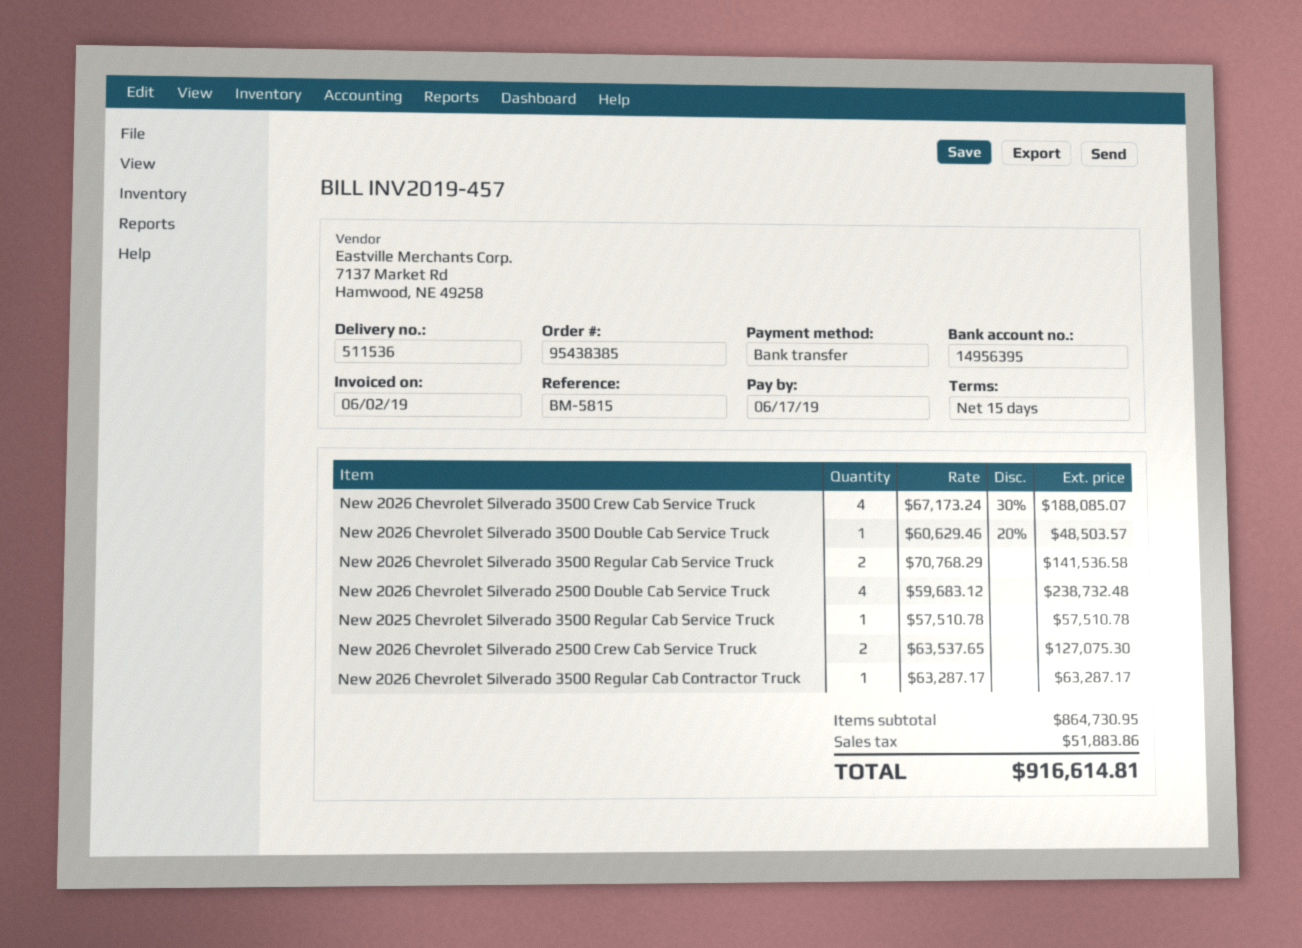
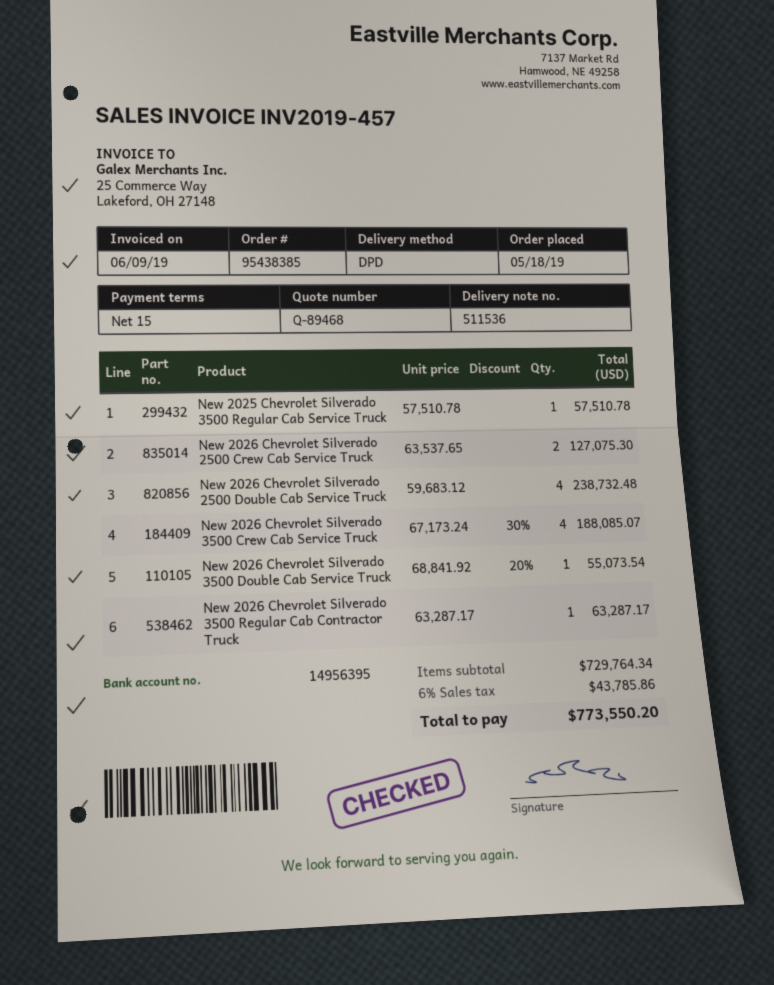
invoice date: 2019-06-02 -> 2019-06-09
New 2026 Chevrolet Silverado 3500 Double Cab Service Truck: 1 x 60629.46 - 20% = 48503.57 -> 1 x 68841.92 - 20% = 55073.54
New 2026 Chevrolet Silverado 3500 Regular Cab Service Truck: 2 x 70768.29 = 141536.58 -> none
subtotal: 864730.95 -> 729764.34
tax: 51883.86 -> 43785.86
total: 916614.81 -> 773550.20

